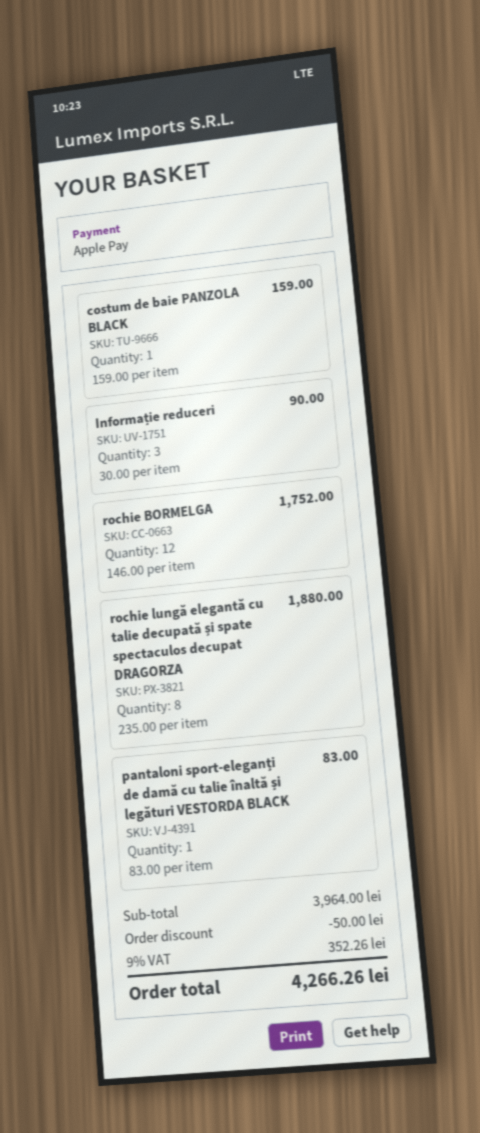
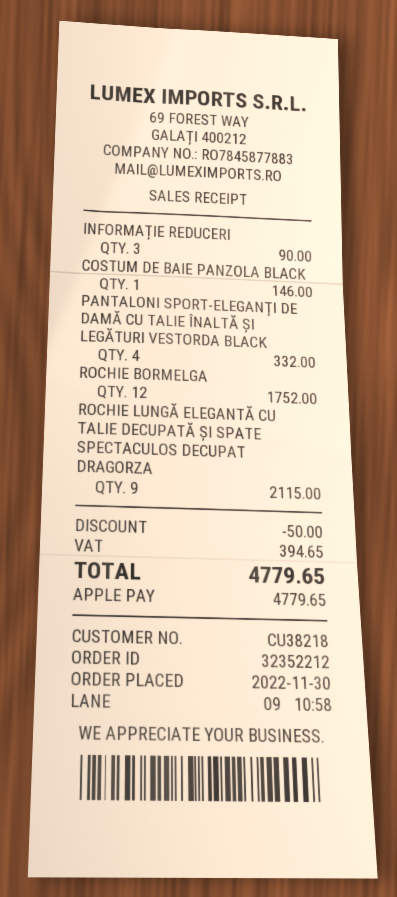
costum de baie PANZOLA BLACK: 1 for 159.00 -> 1 for 146.00
rochie lungă elegantă cu talie decupată și spate spectaculos decupat DRAGORZA: 8 for 1880.00 -> 9 for 2115.00
pantaloni sport-eleganți de damă cu talie înaltă și legături VESTORDA BLACK: 1 for 83.00 -> 4 for 332.00
tax: 352.26 -> 394.65
total: 4266.26 -> 4779.65

